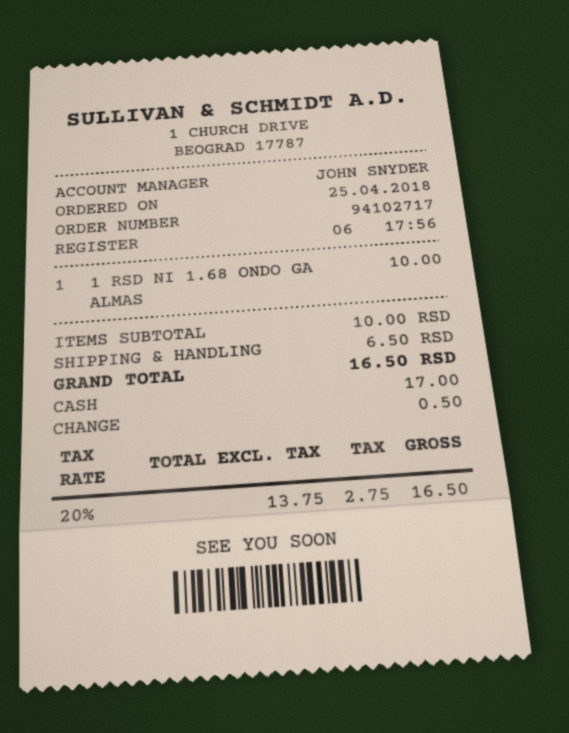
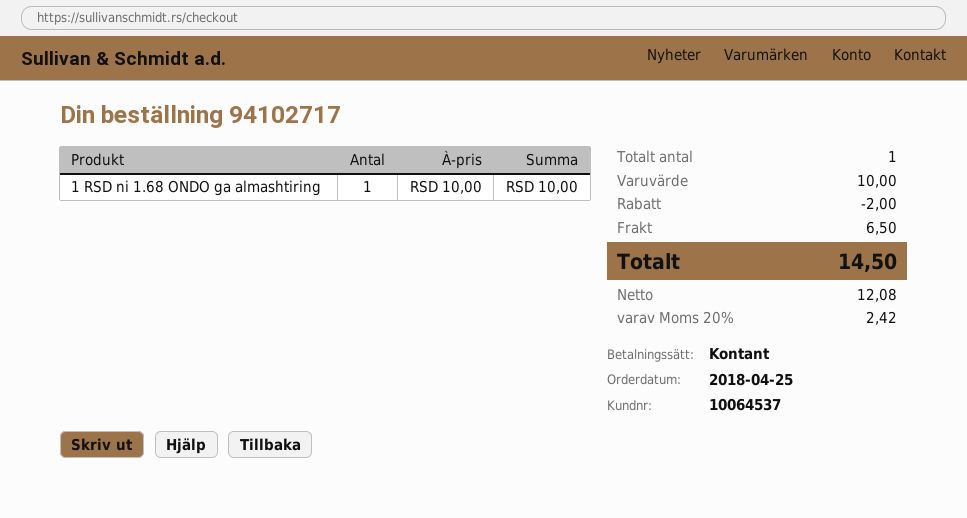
discount: none -> 2.00
net: 13.75 -> 12.08
tax: 20% = 2.75 -> 20% = 2.42
total: 16.50 -> 14.50

